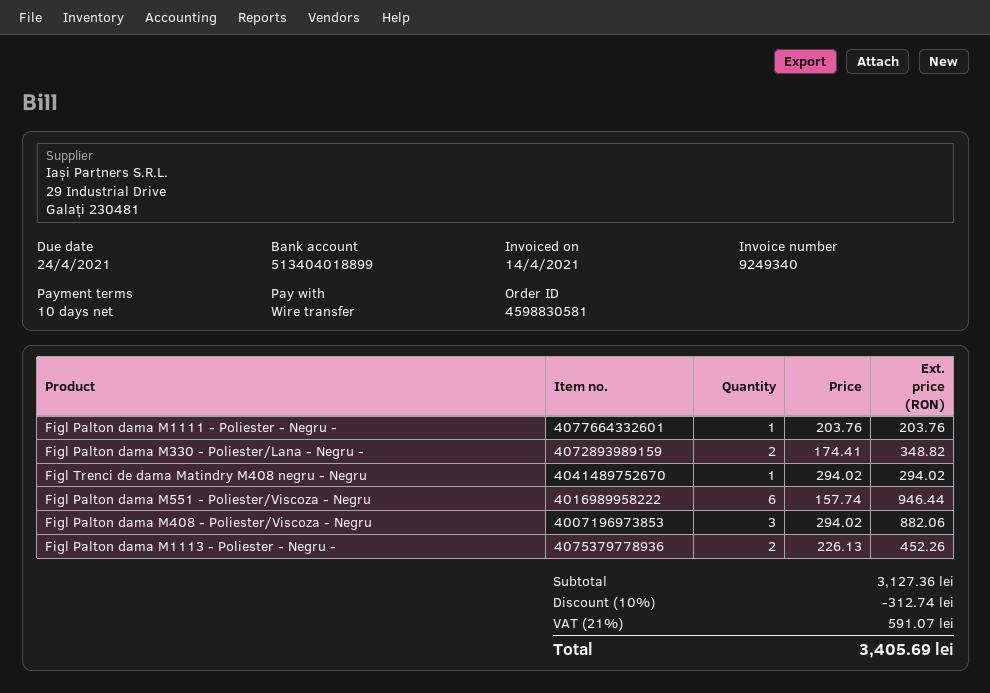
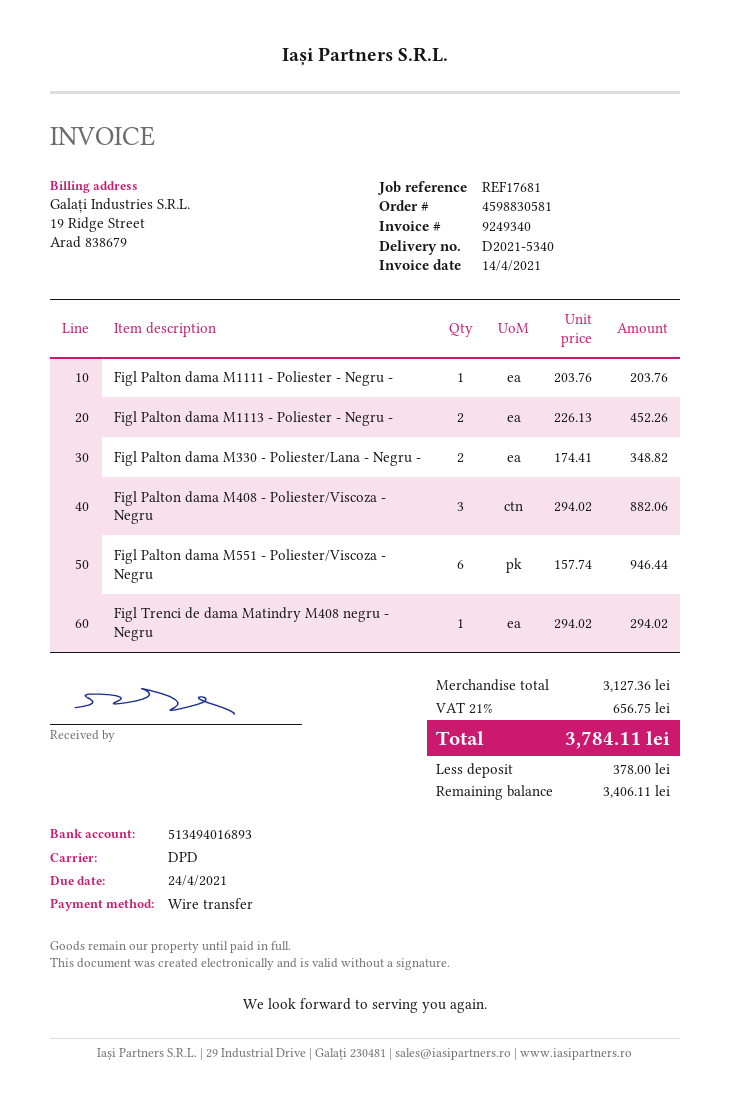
bank account: 513404018899 -> 513494016893
discount: 10% = 312.74 -> none
tax: 21% = 591.07 -> 21% = 656.75
total: 3405.69 -> 3784.11

